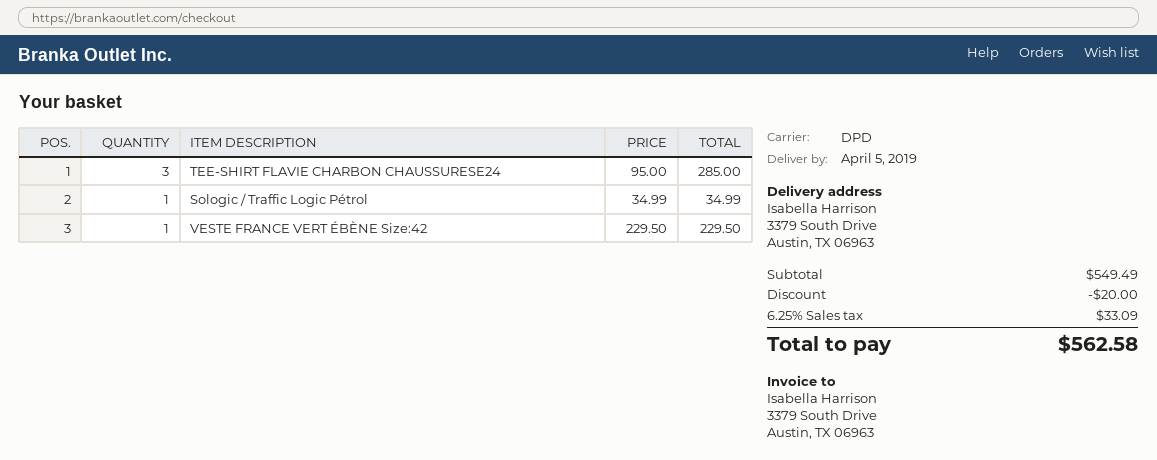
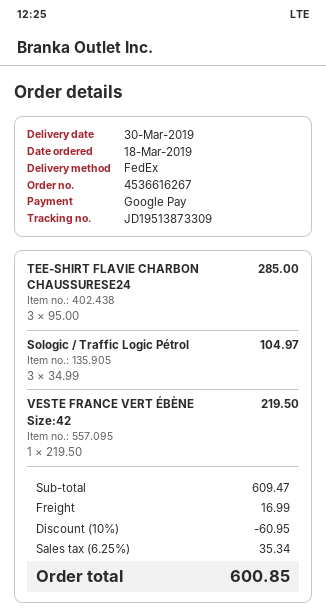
delivery date: 2019-04-05 -> 2019-03-30
shipping method: DPD -> FedEx
Sologic / Traffic Logic Pétrol: 1 x 34.99 = 34.99 -> 3 x 34.99 = 104.97
VESTE FRANCE VERT ÉBÈNE Size:42: 1 x 229.50 = 229.50 -> 1 x 219.50 = 219.50
subtotal: 549.49 -> 609.47
discount: 20.00 -> 60.95
shipping: none -> 16.99
tax: 6.25% = 33.09 -> 6.25% = 35.34
total: 562.58 -> 600.85

